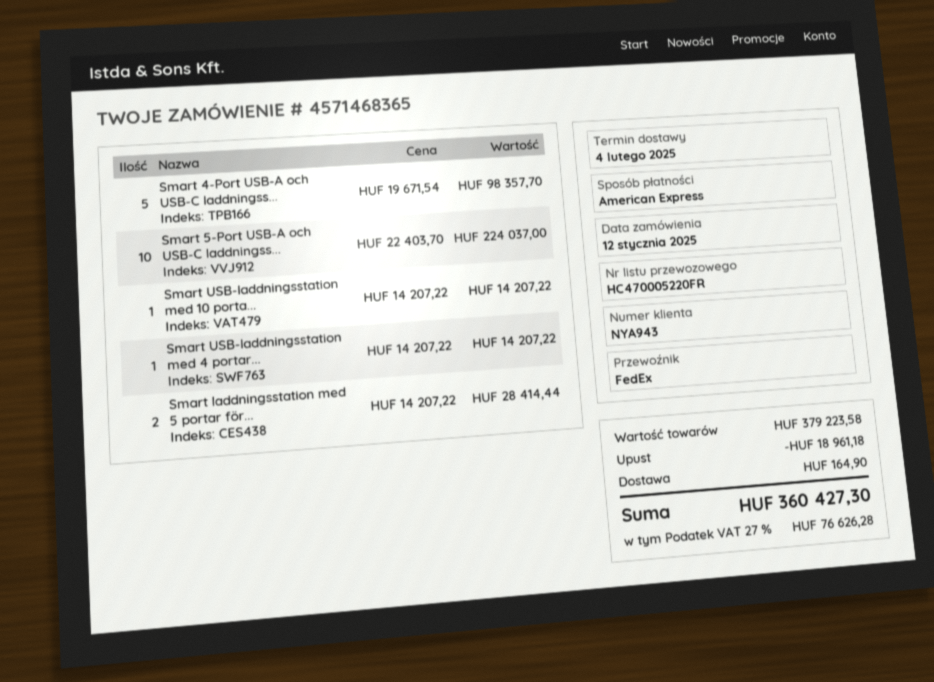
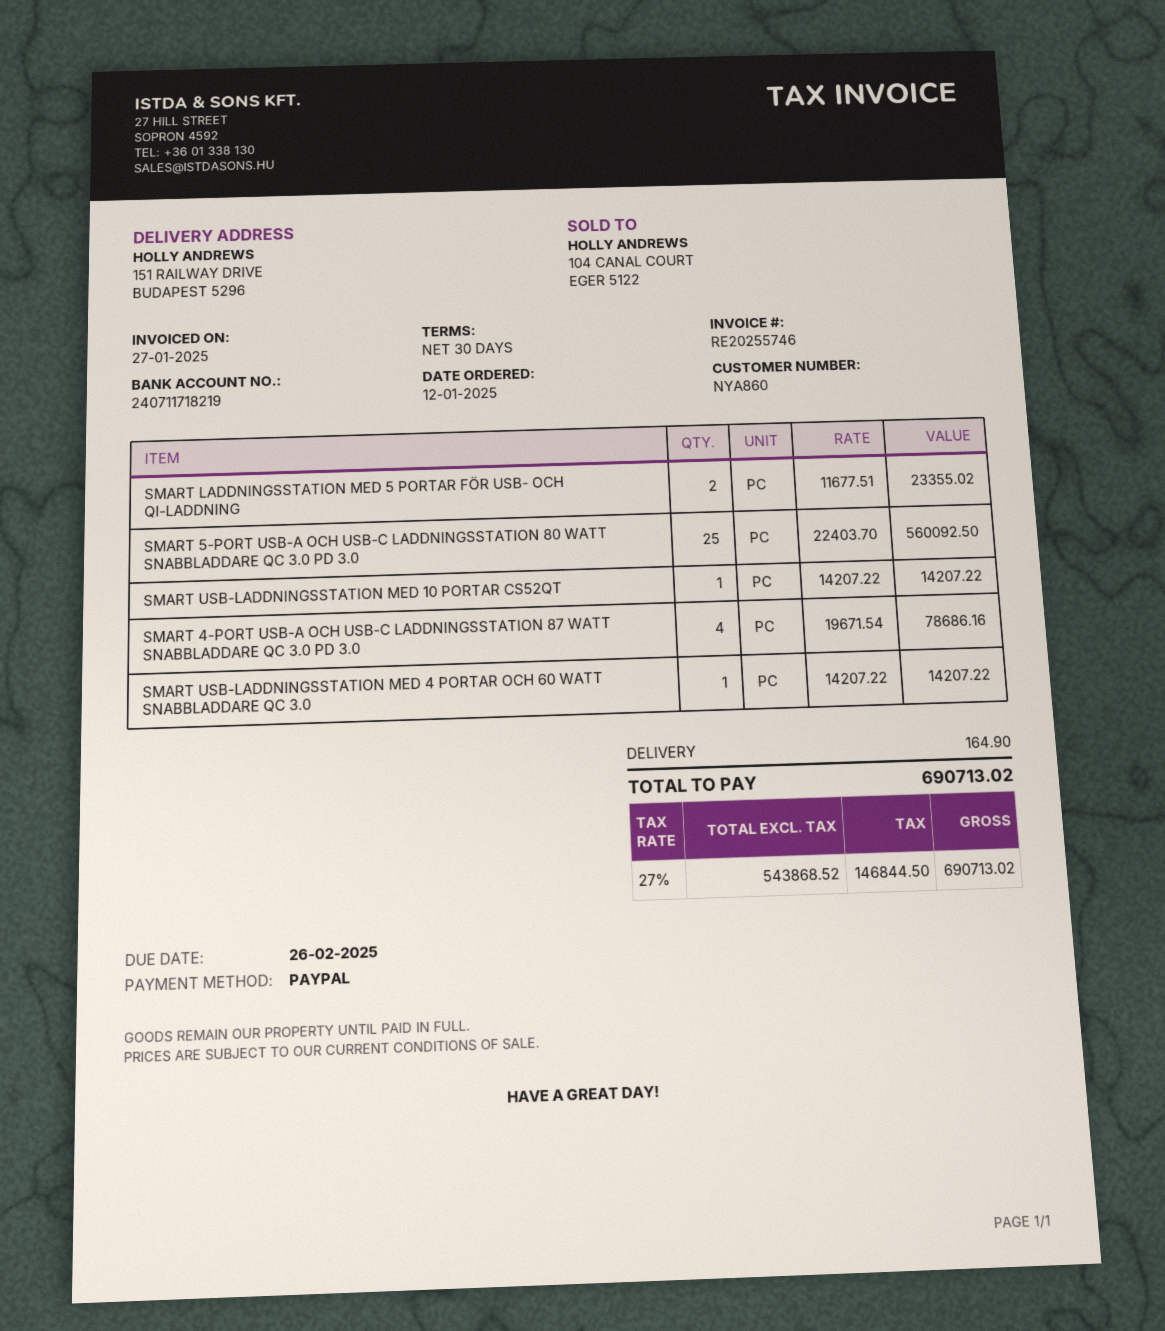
customer number: NYA943 -> NYA860
payment method: American Express -> PayPal
Smart 4-Port USB-A och USB-C laddningss...: 5 x 19671.54 = 98357.70 -> 4 x 19671.54 = 78686.16
Smart 5-Port USB-A och USB-C laddningss...: 10 x 22403.70 = 224037.00 -> 25 x 22403.70 = 560092.50
Smart laddningsstation med 5 portar för...: 2 x 14207.22 = 28414.44 -> 2 x 11677.51 = 23355.02
discount: 18961.18 -> none
tax: 27% = 76626.28 -> 27% = 146844.50
total: 360427.30 -> 690713.02

